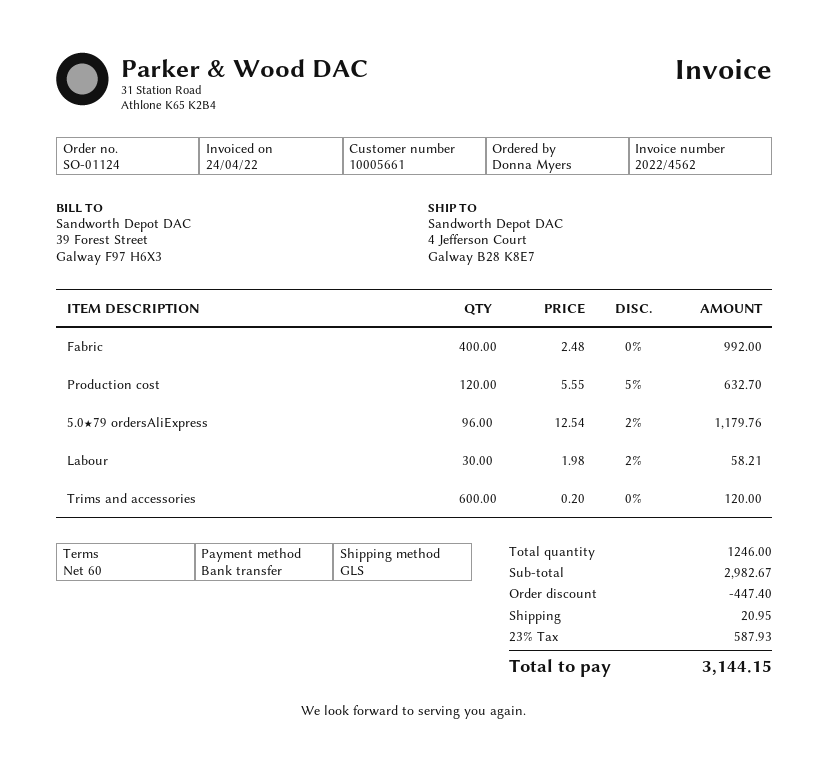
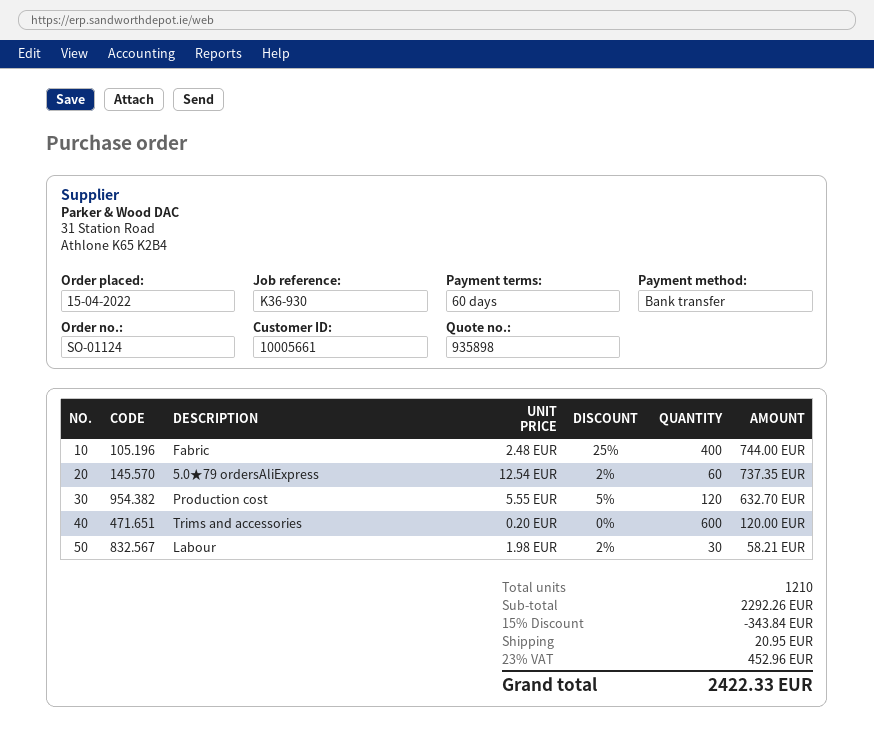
Fabric: 400 x 2.48 = 992.00 -> 400 x 2.48 - 25% = 744.00
5.0★79 ordersAliExpress: 96 x 12.54 - 2% = 1179.76 -> 60 x 12.54 - 2% = 737.35
total quantity: 1246 -> 1210
subtotal: 2982.67 -> 2292.26
discount: 447.40 -> 343.84
tax: 23% = 587.93 -> 23% = 452.96
total: 3144.15 -> 2422.33

